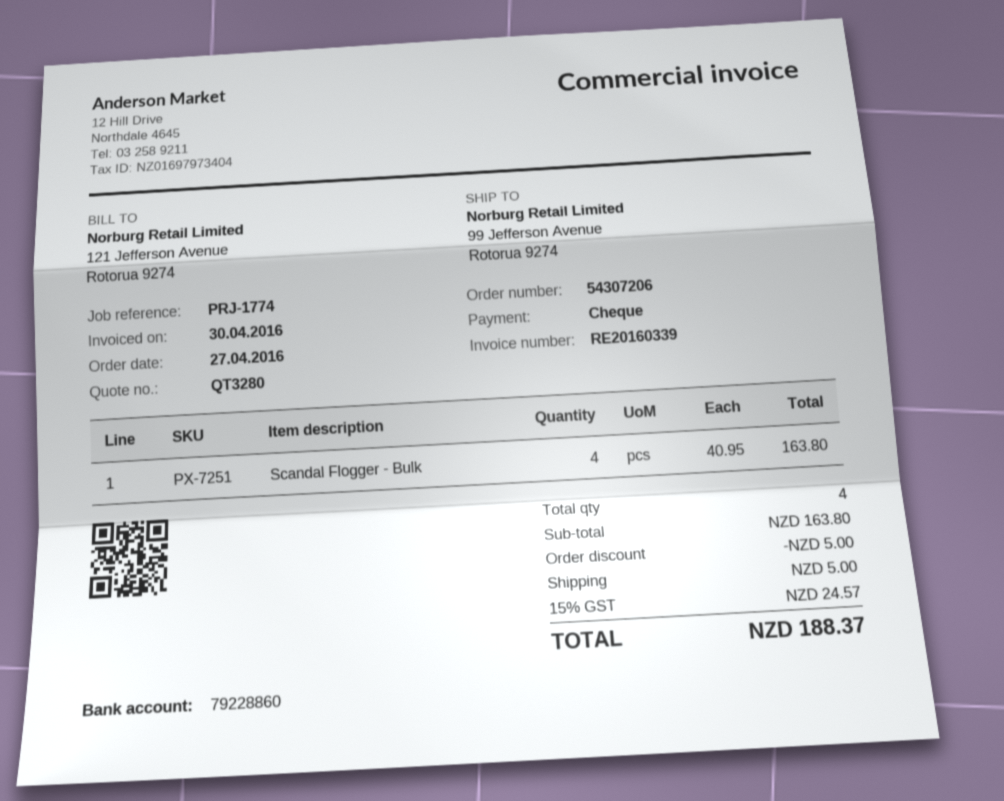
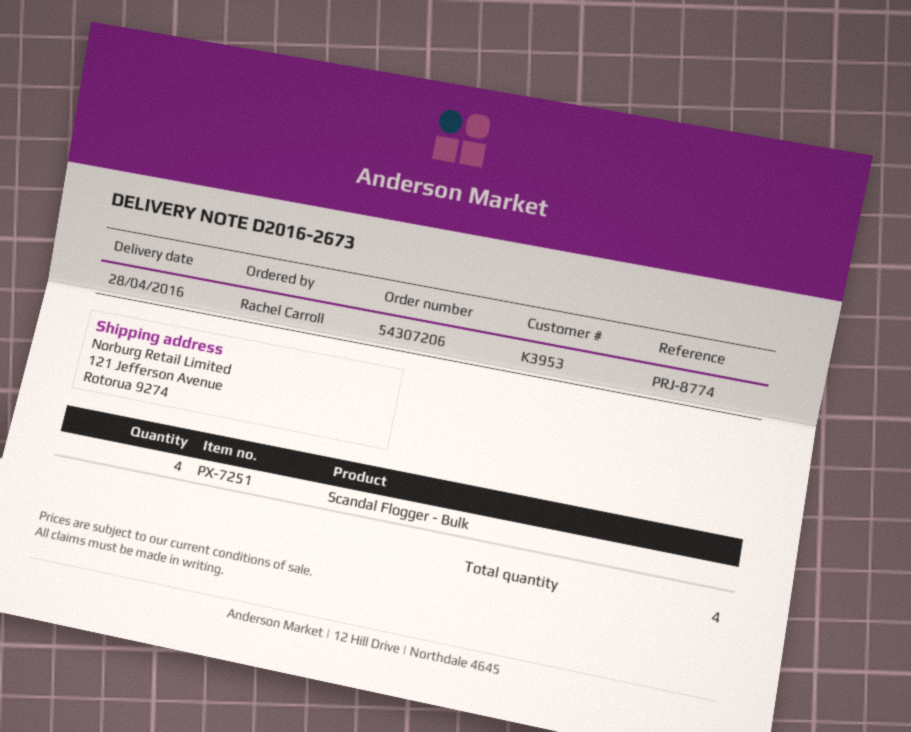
reference: PRJ-1774 -> PRJ-8774
ship to: 99 Jefferson Avenue, Rotorua 9274 -> 121 Jefferson Avenue, Rotorua 9274

